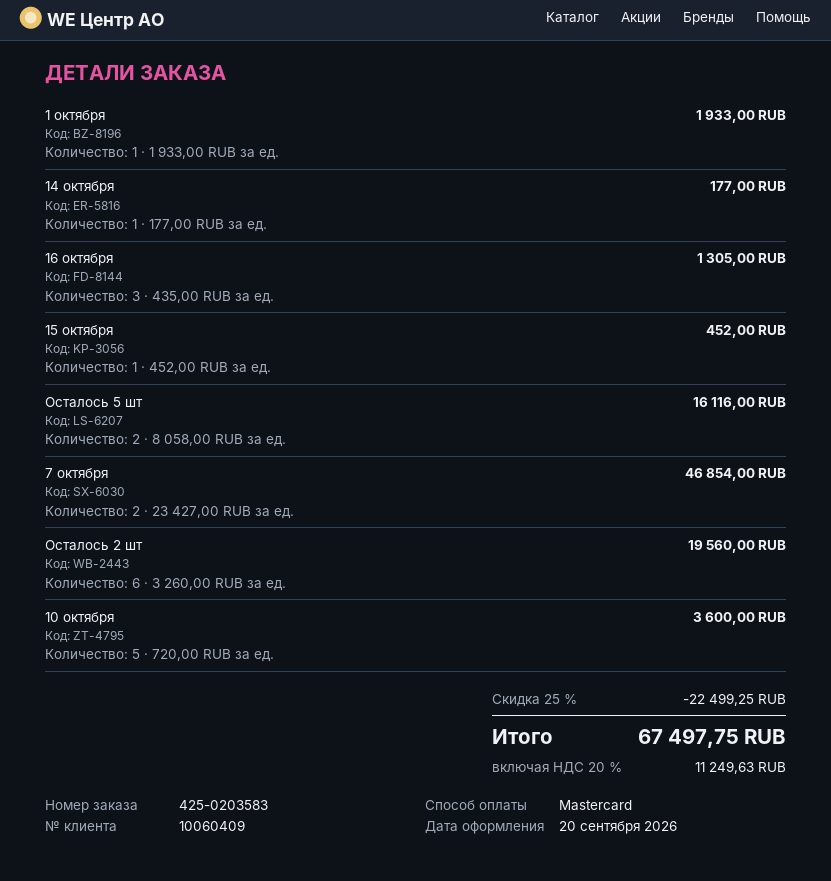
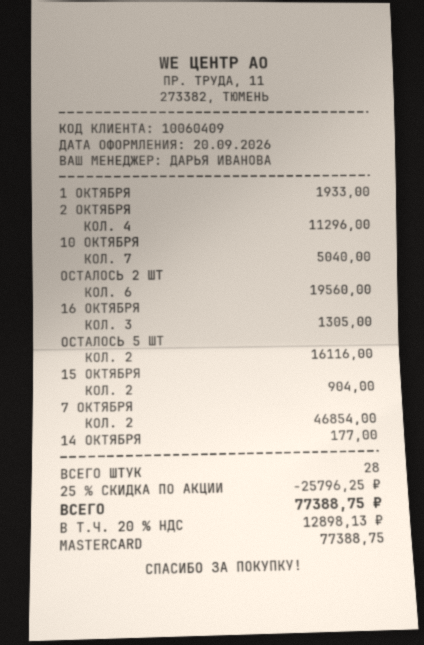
15 октября: 1 for 452.00 -> 2 for 904.00
10 октября: 5 for 3600.00 -> 7 for 5040.00
2 ОКТЯБРЯ: none -> 4 for 11296.00
discount: 25% = 22499.25 -> 25% = 25796.25
tax: 20% = 11249.63 -> 20% = 12898.13
total: 67497.75 -> 77388.75

